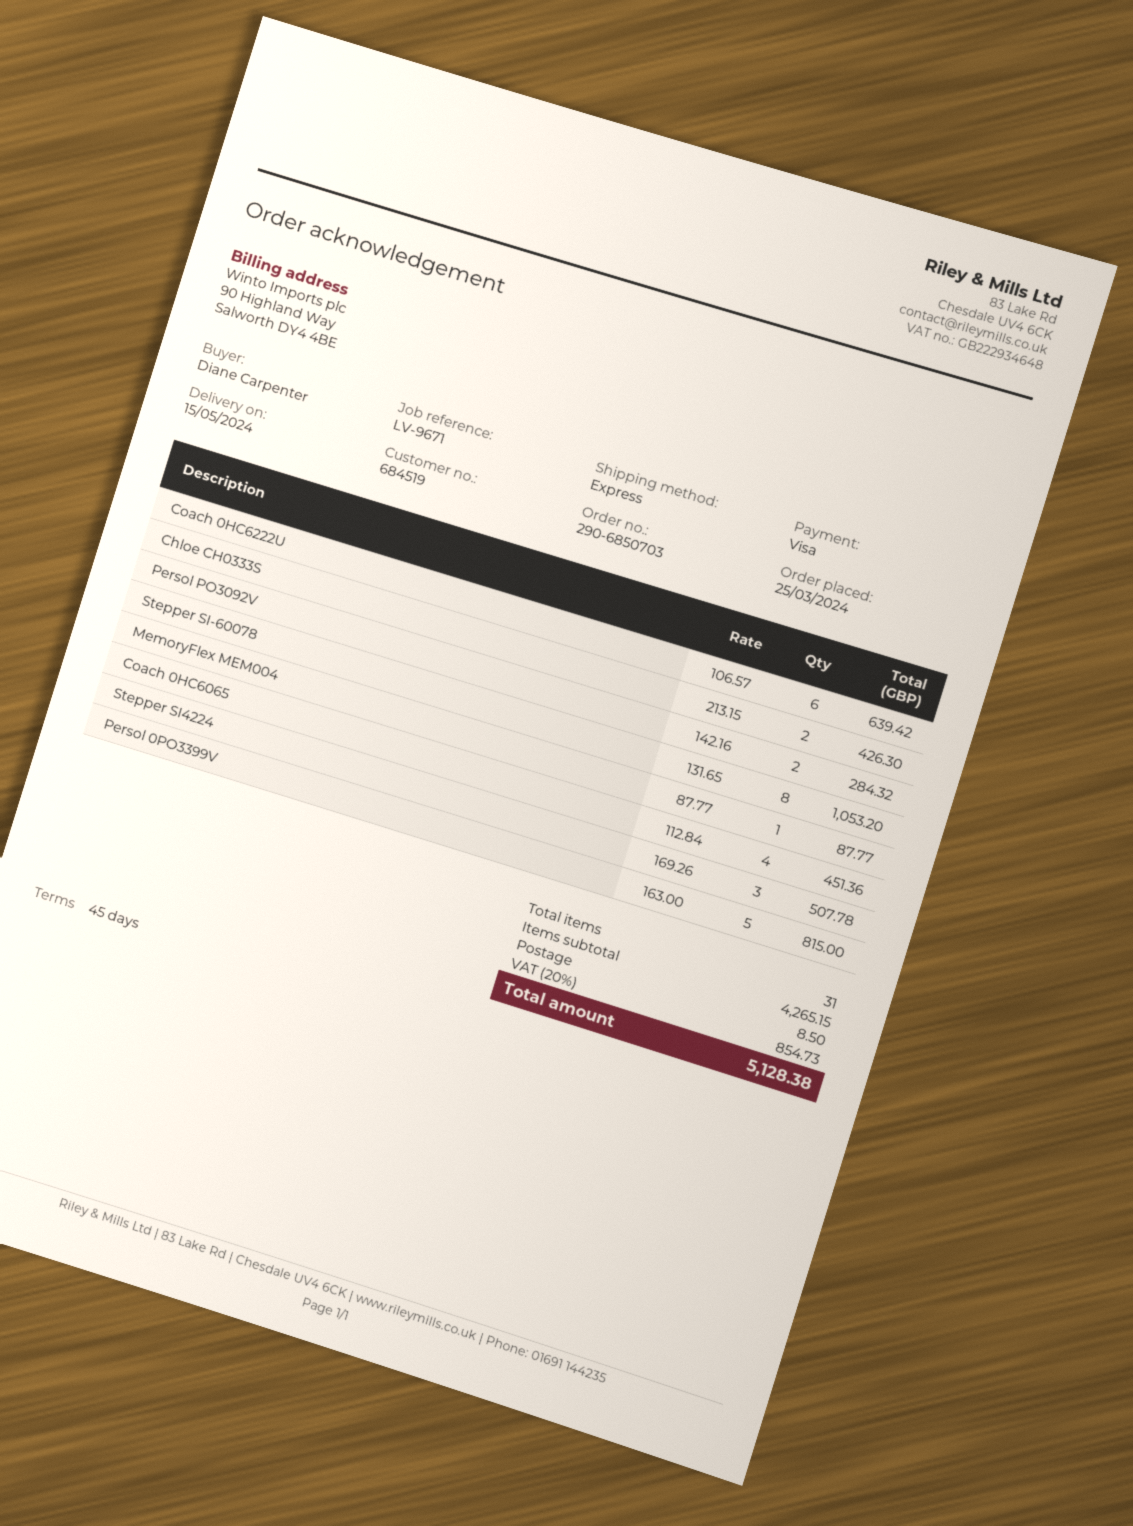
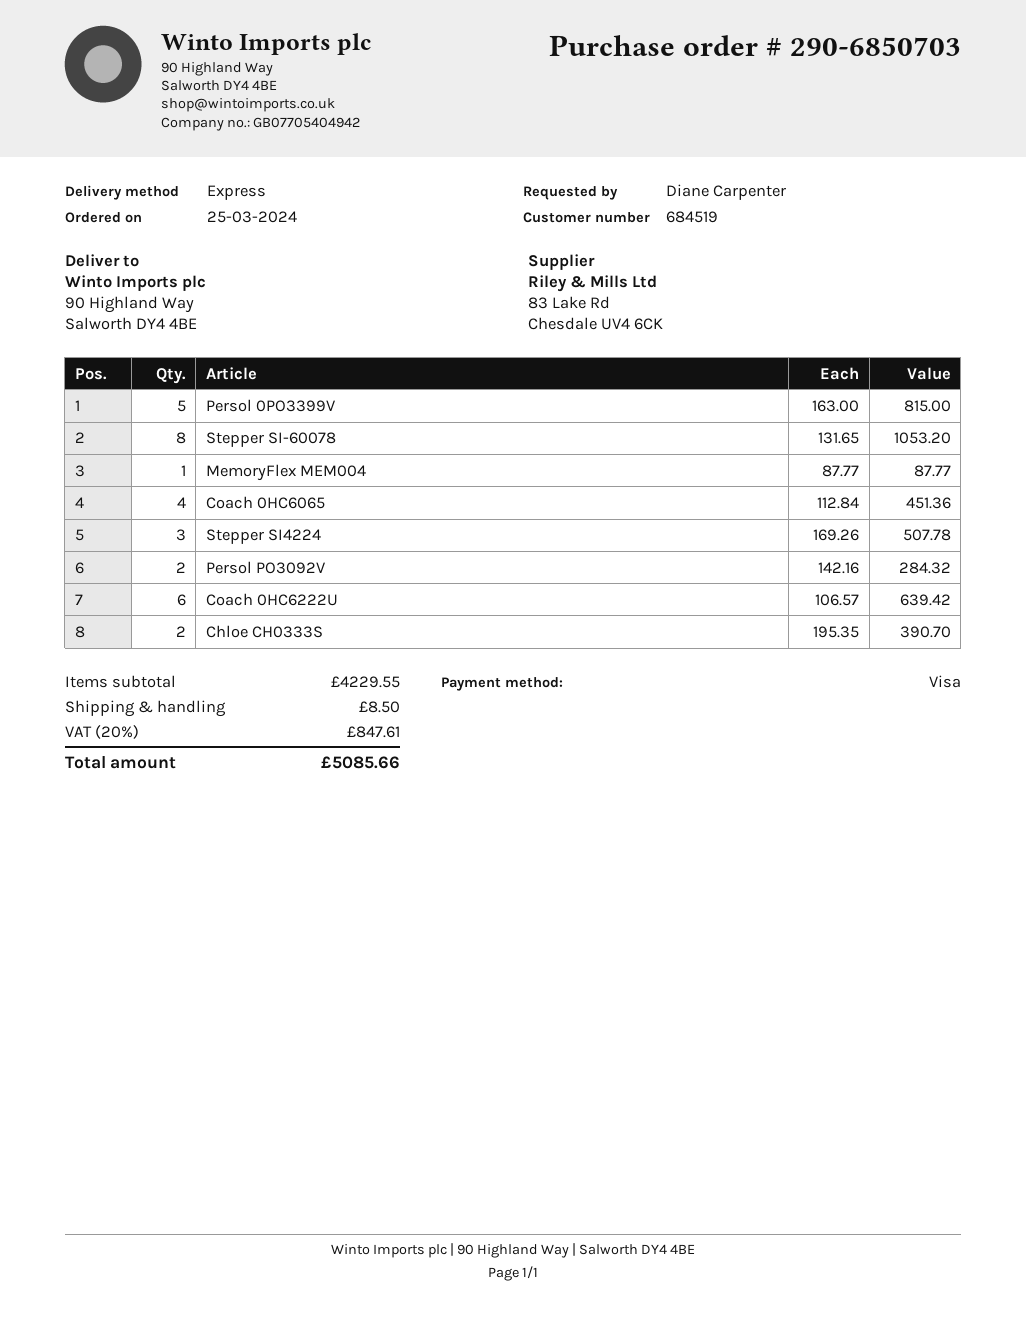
Chloe CH0333S: 2 x 213.15 = 426.30 -> 2 x 195.35 = 390.70
subtotal: 4265.15 -> 4229.55
tax: 20% = 854.73 -> 20% = 847.61
total: 5128.38 -> 5085.66

